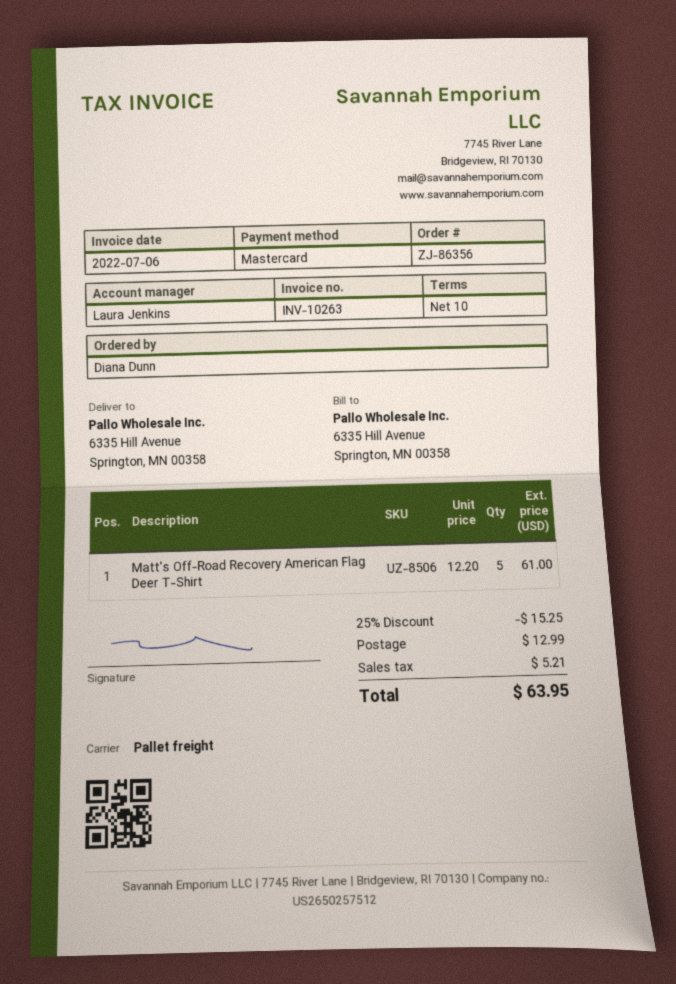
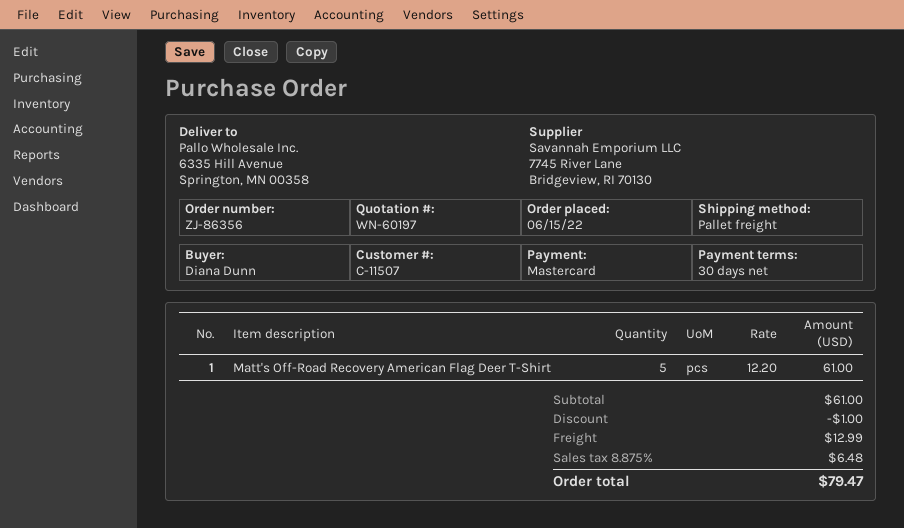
payment terms: 10 days -> 30 days
discount: 15.25 -> 1.00
tax: 5.21 -> 6.48
total: 63.95 -> 79.47

